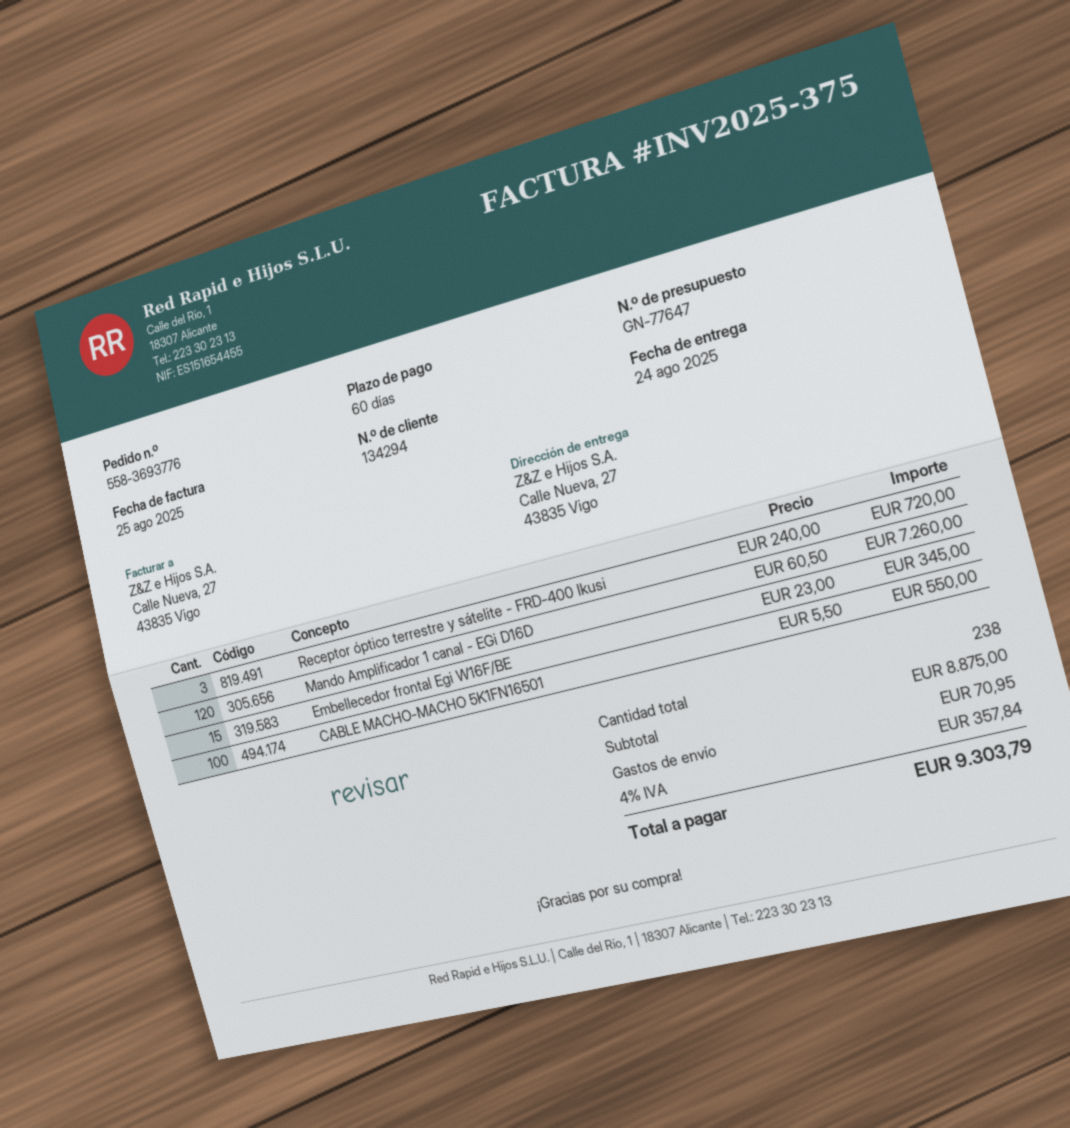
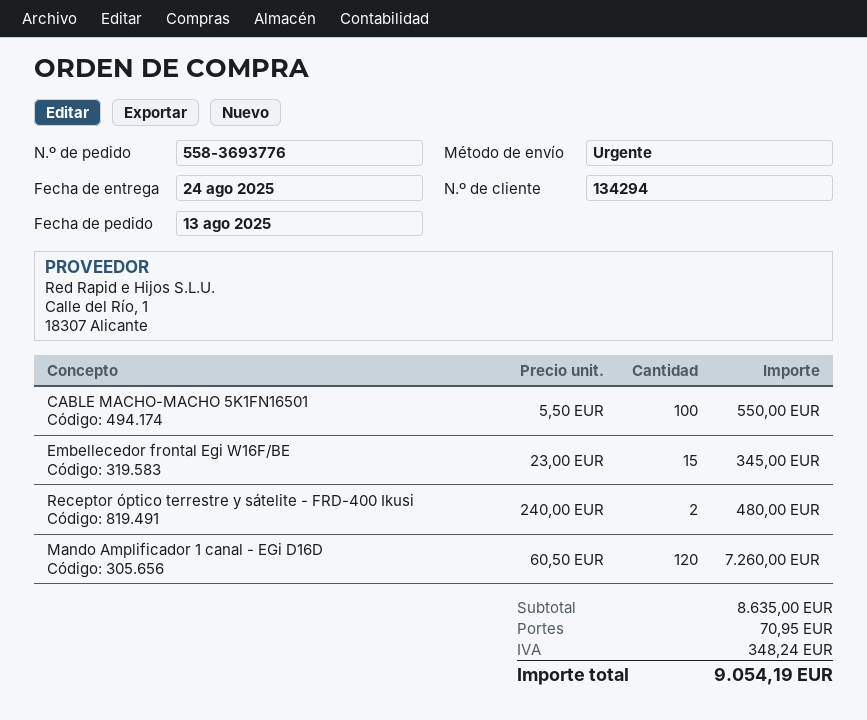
Receptor óptico terrestre y sátelite - FRD-400 Ikusi: 3 x 240.00 = 720.00 -> 2 x 240.00 = 480.00
subtotal: 8875.00 -> 8635.00
tax: 357.84 -> 348.24
total: 9303.79 -> 9054.19

